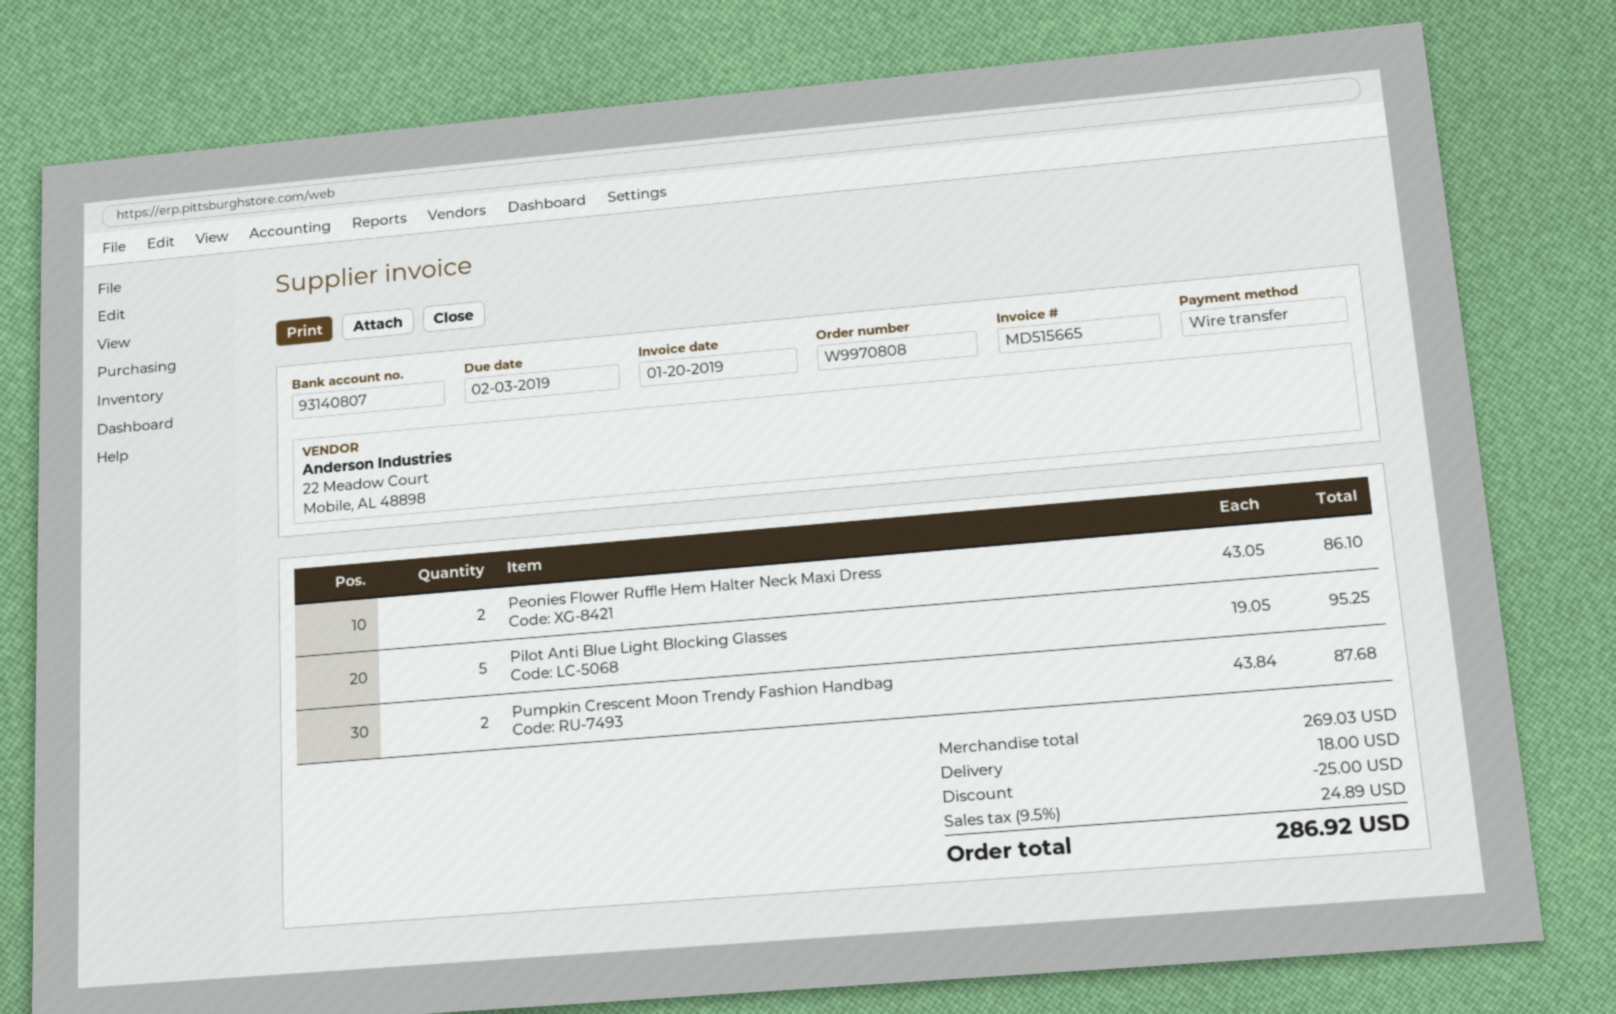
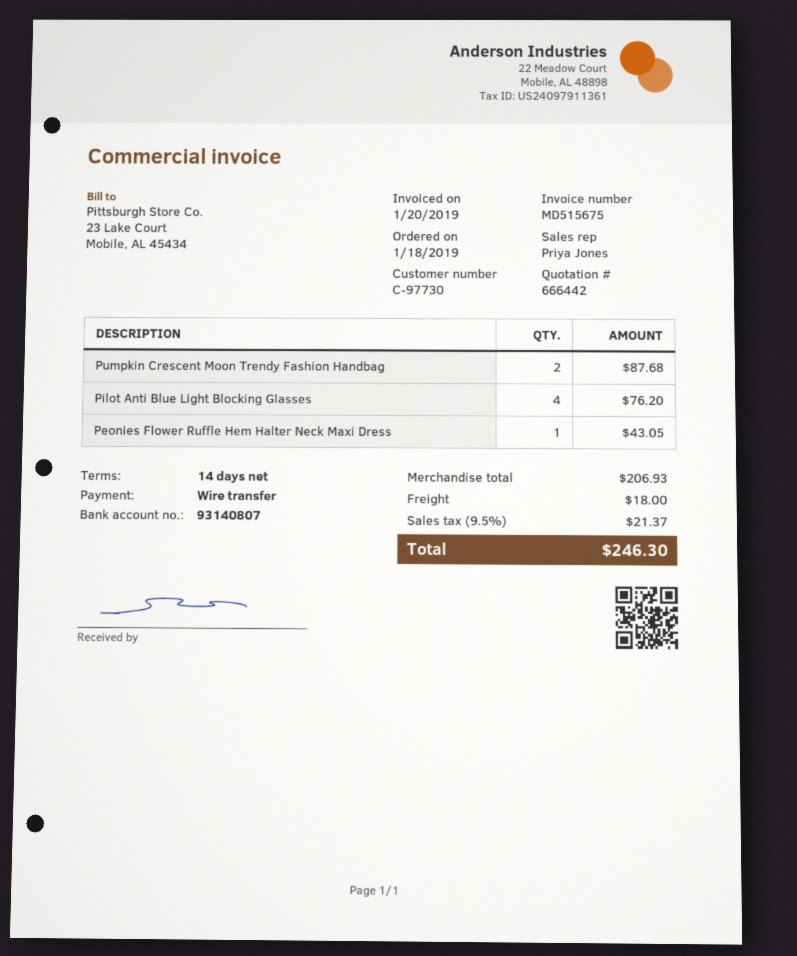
invoice number: MD515665 -> MD515675
Peonies Flower Ruffle Hem Halter Neck Maxi Dress: 2 for 86.10 -> 1 for 43.05
Pilot Anti Blue Light Blocking Glasses: 5 for 95.25 -> 4 for 76.20
subtotal: 269.03 -> 206.93
discount: 25.00 -> none
tax: 9.5% = 24.89 -> 9.5% = 21.37
total: 286.92 -> 246.30

